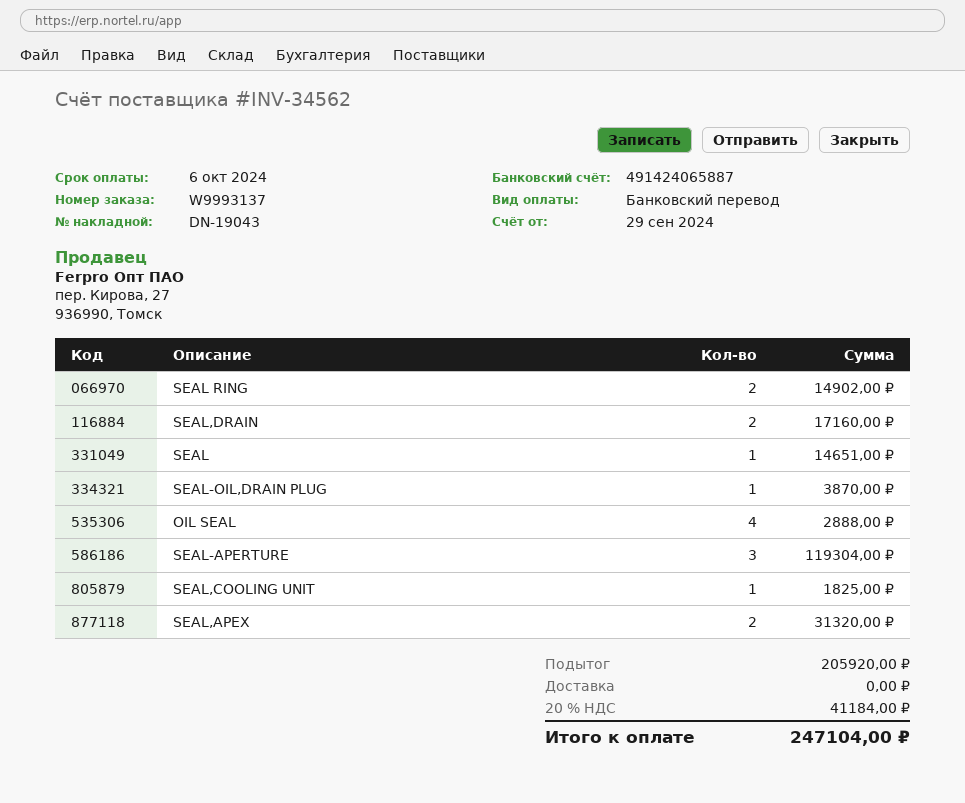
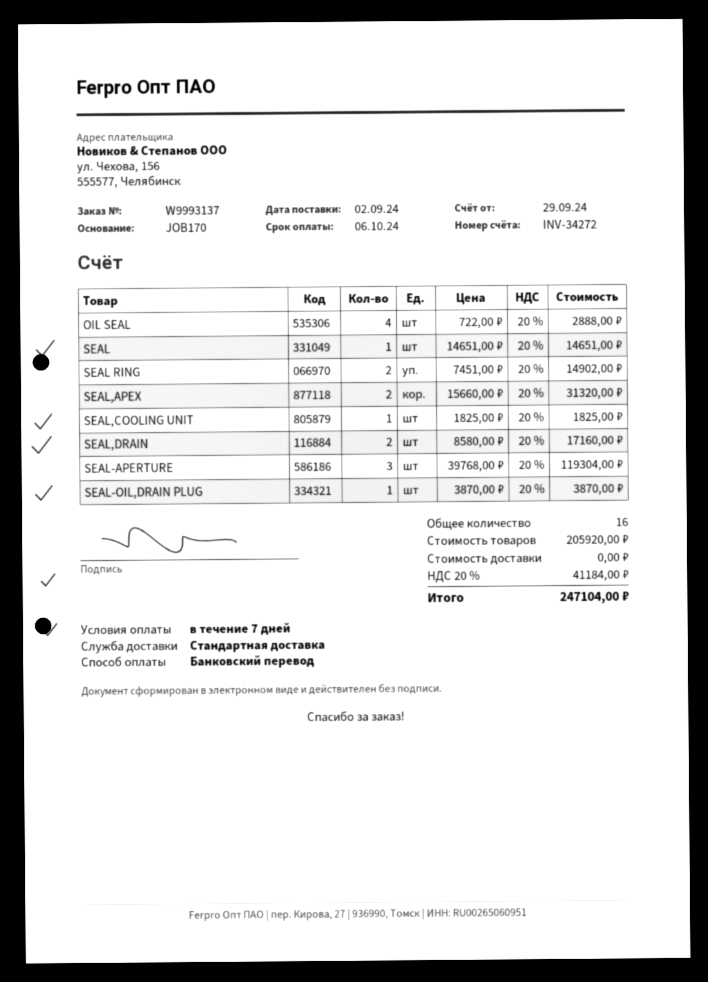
invoice number: INV-34562 -> INV-34272

